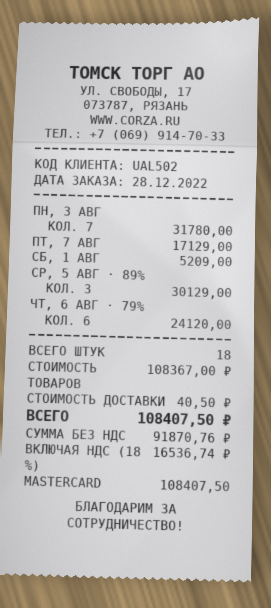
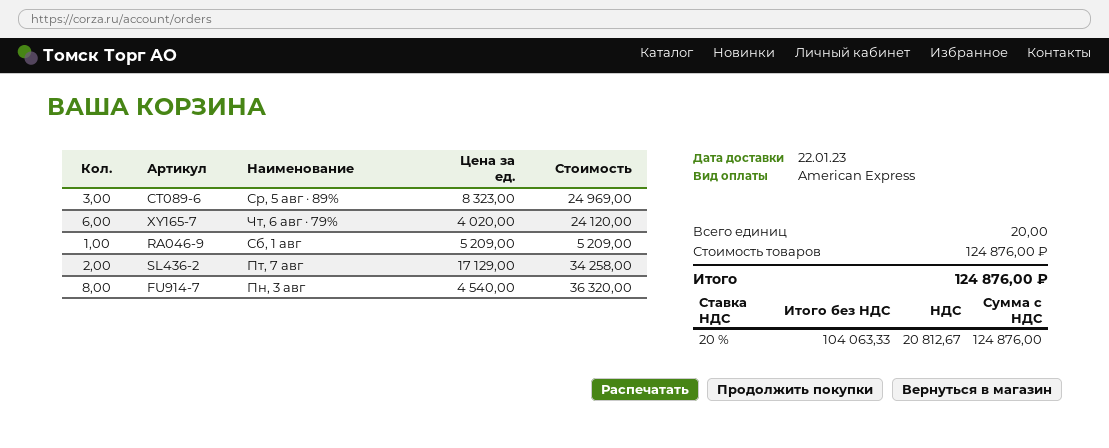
payment method: Mastercard -> American Express
ПН, 3 АВГ: 7 for 31780.00 -> 8 for 36320.00
ПТ, 7 АВГ: 1 for 17129.00 -> 2 for 34258.00
СР, 5 АВГ · 89%: 3 for 30129.00 -> 3 for 24969.00
total quantity: 18 -> 20
subtotal: 108367.00 -> 124876.00
shipping: 40.50 -> none
net: 91870.76 -> 104063.33
tax: 18% = 16536.74 -> 20% = 20812.67
total: 108407.50 -> 124876.00

